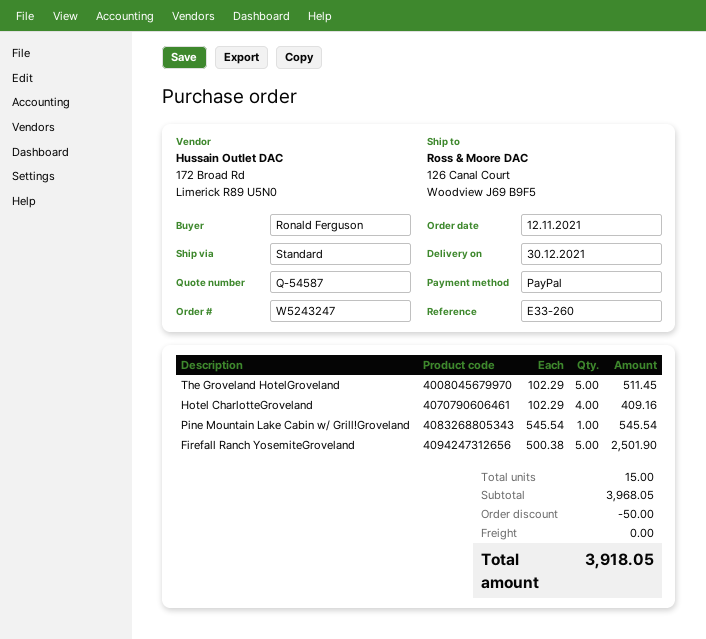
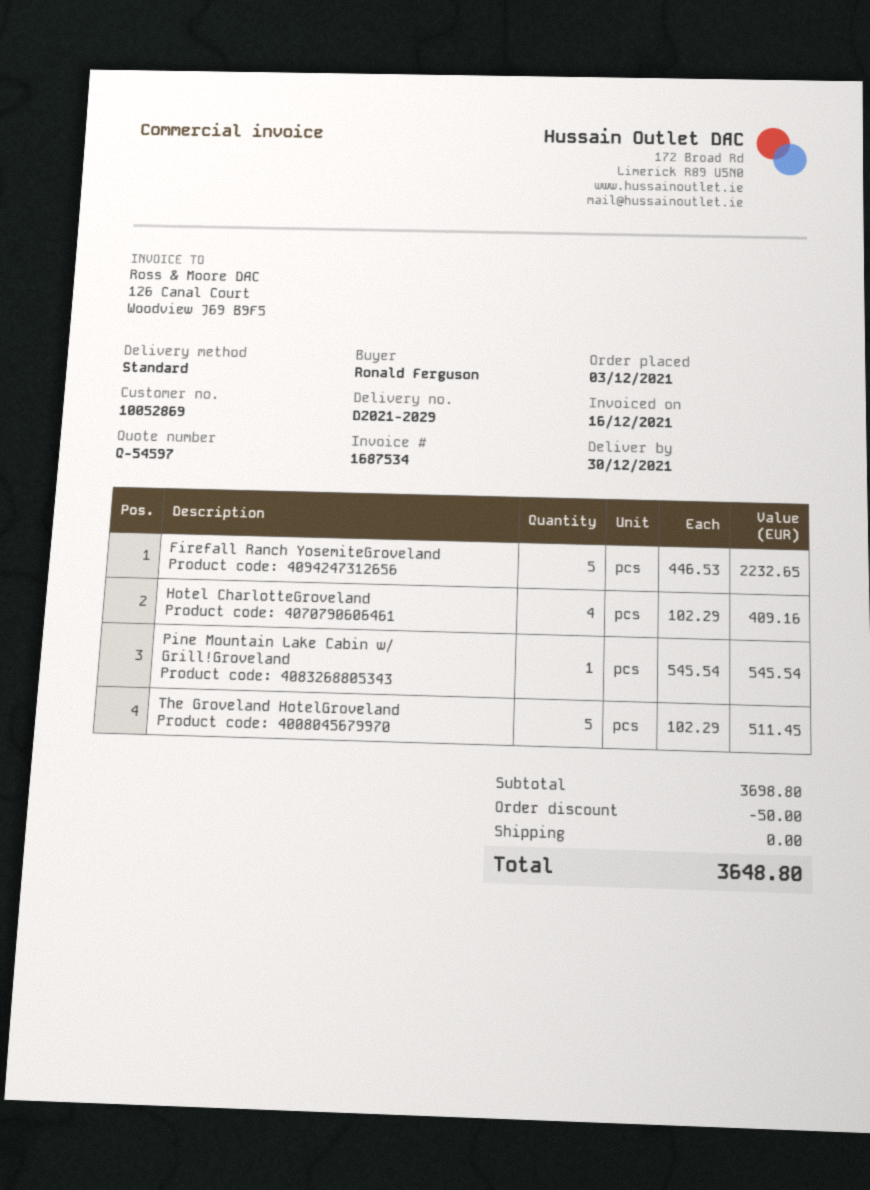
quote number: Q-54587 -> Q-54597
order date: 2021-11-12 -> 2021-12-03
Firefall Ranch YosemiteGroveland: 5 x 500.38 = 2501.90 -> 5 x 446.53 = 2232.65
subtotal: 3968.05 -> 3698.80
total: 3918.05 -> 3648.80

